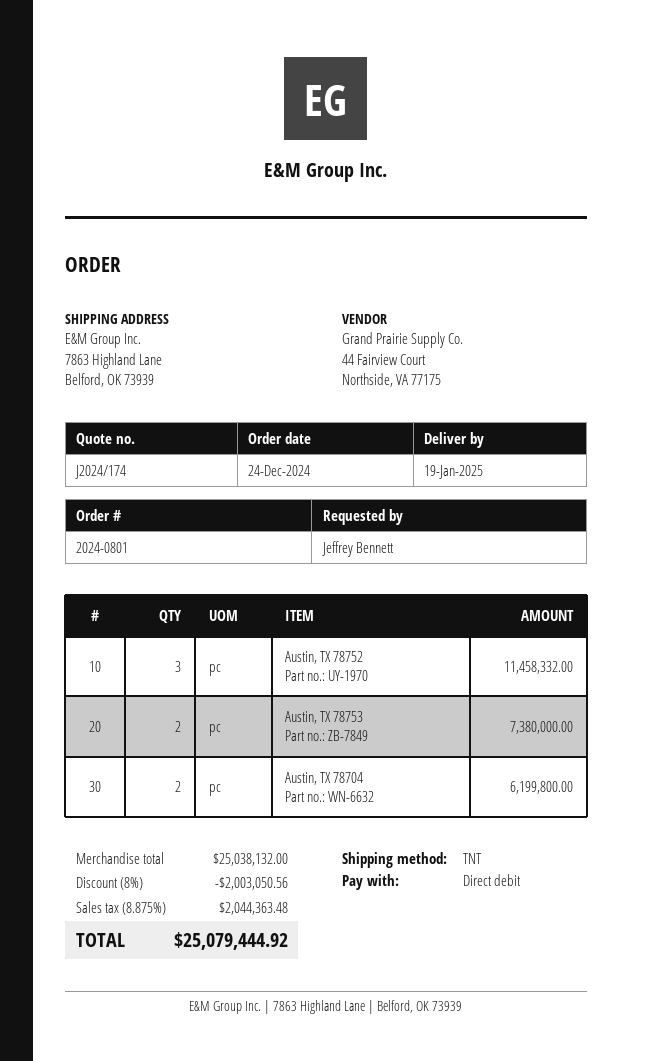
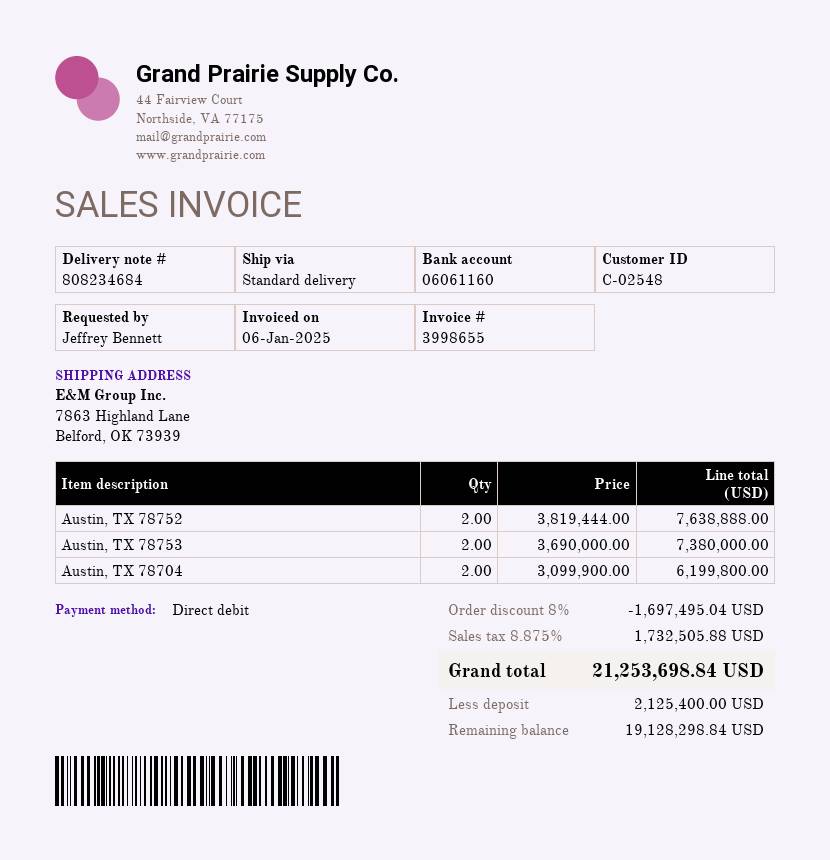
shipping method: TNT -> standard
Austin, TX 78752: 3 for 11458332.00 -> 2 for 7638888.00
discount: 8% = 2003050.56 -> 8% = 1697495.04
tax: 8.875% = 2044363.48 -> 8.875% = 1732505.88
total: 25079444.92 -> 21253698.84

